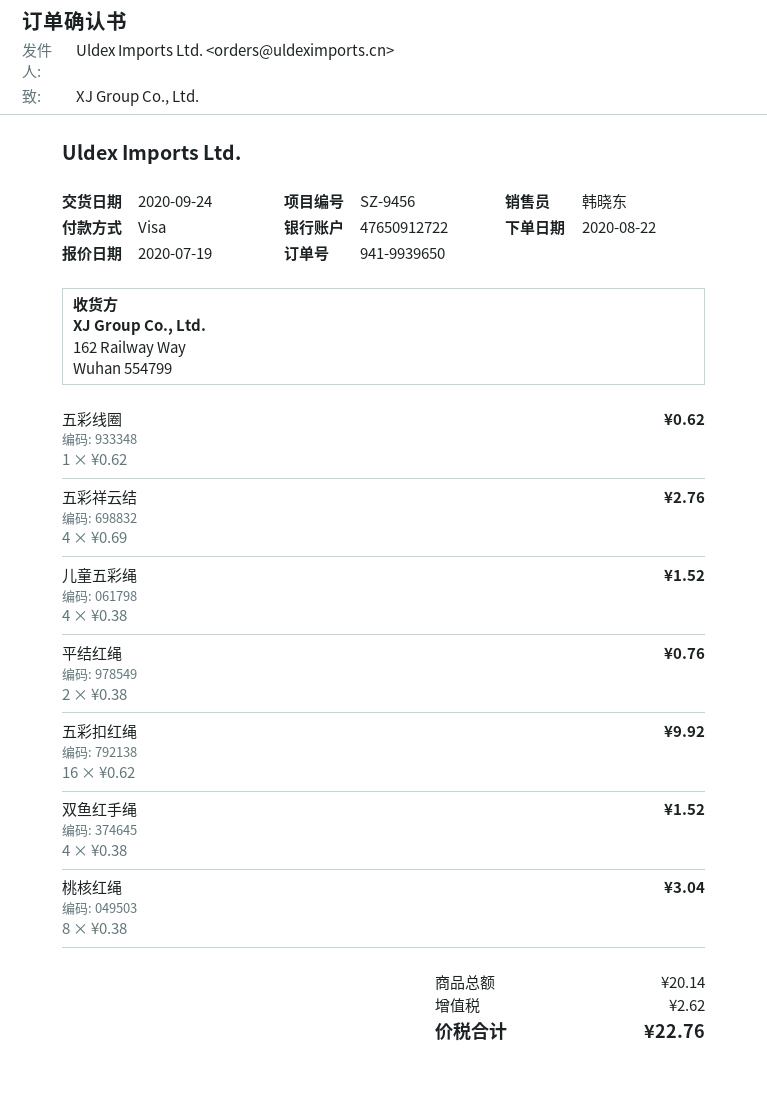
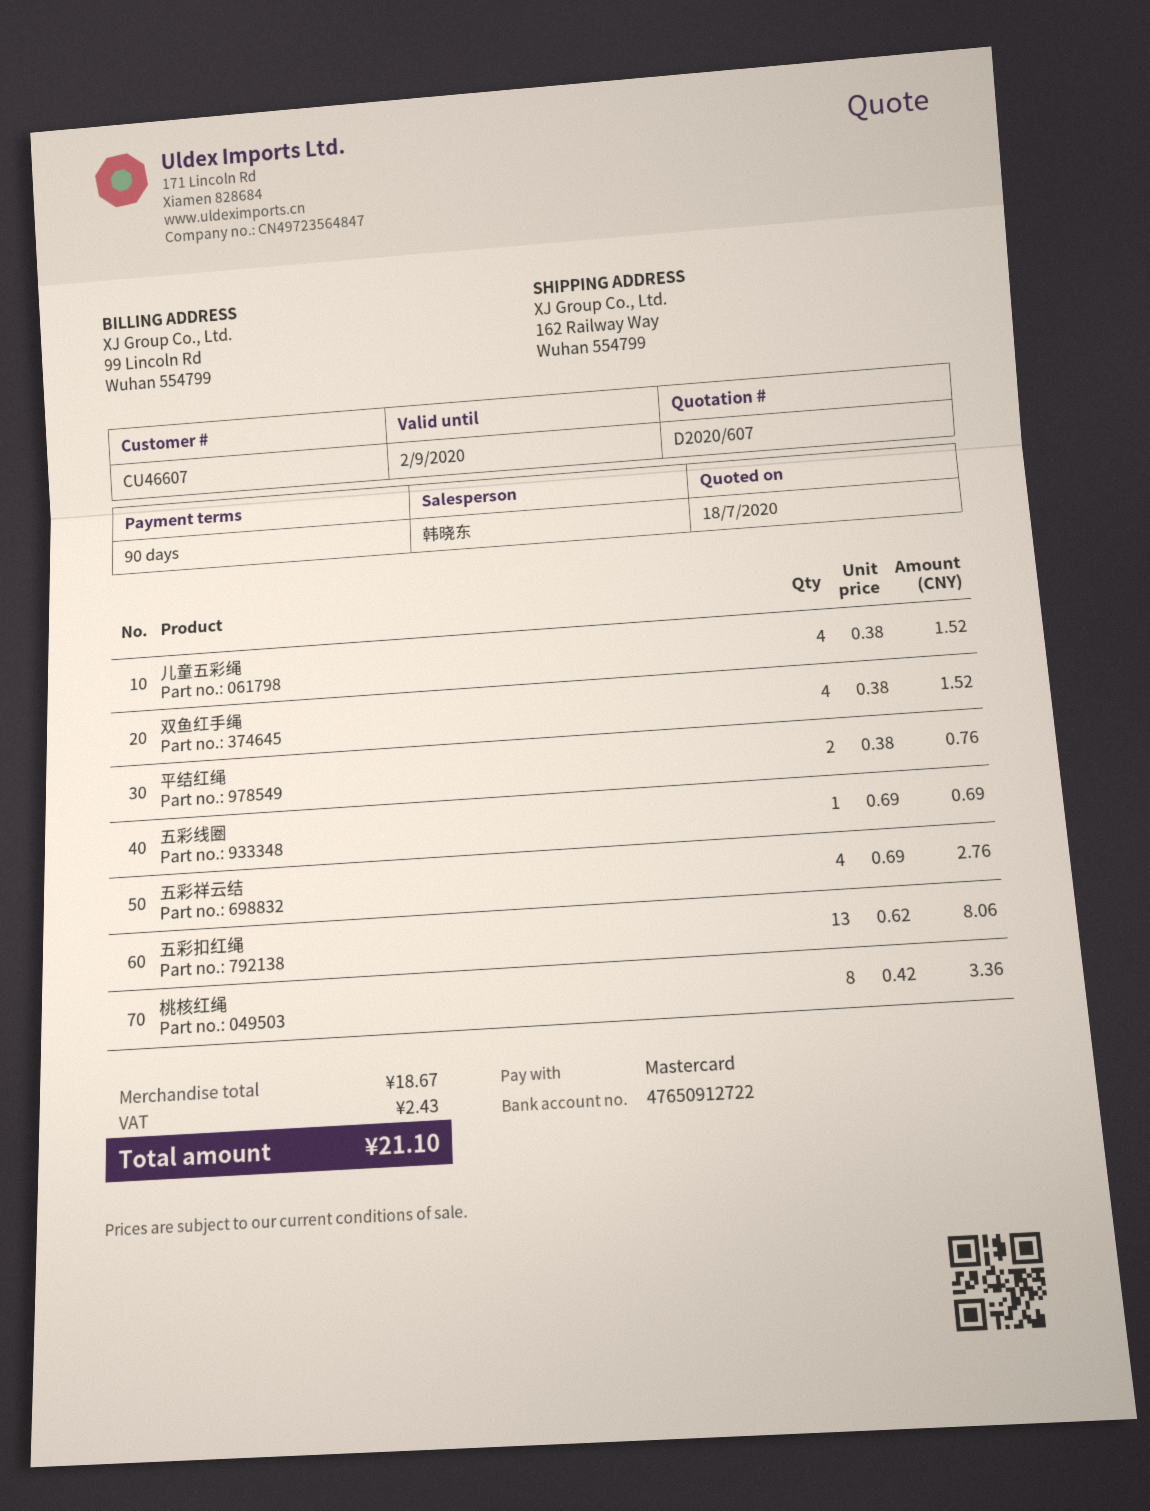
quote date: 2020-07-19 -> 2020-07-18
payment method: Visa -> Mastercard
五彩线圈: 1 x 0.62 = 0.62 -> 1 x 0.69 = 0.69
五彩扣红绳: 16 x 0.62 = 9.92 -> 13 x 0.62 = 8.06
桃核红绳: 8 x 0.38 = 3.04 -> 8 x 0.42 = 3.36
subtotal: 20.14 -> 18.67
tax: 2.62 -> 2.43
total: 22.76 -> 21.10

